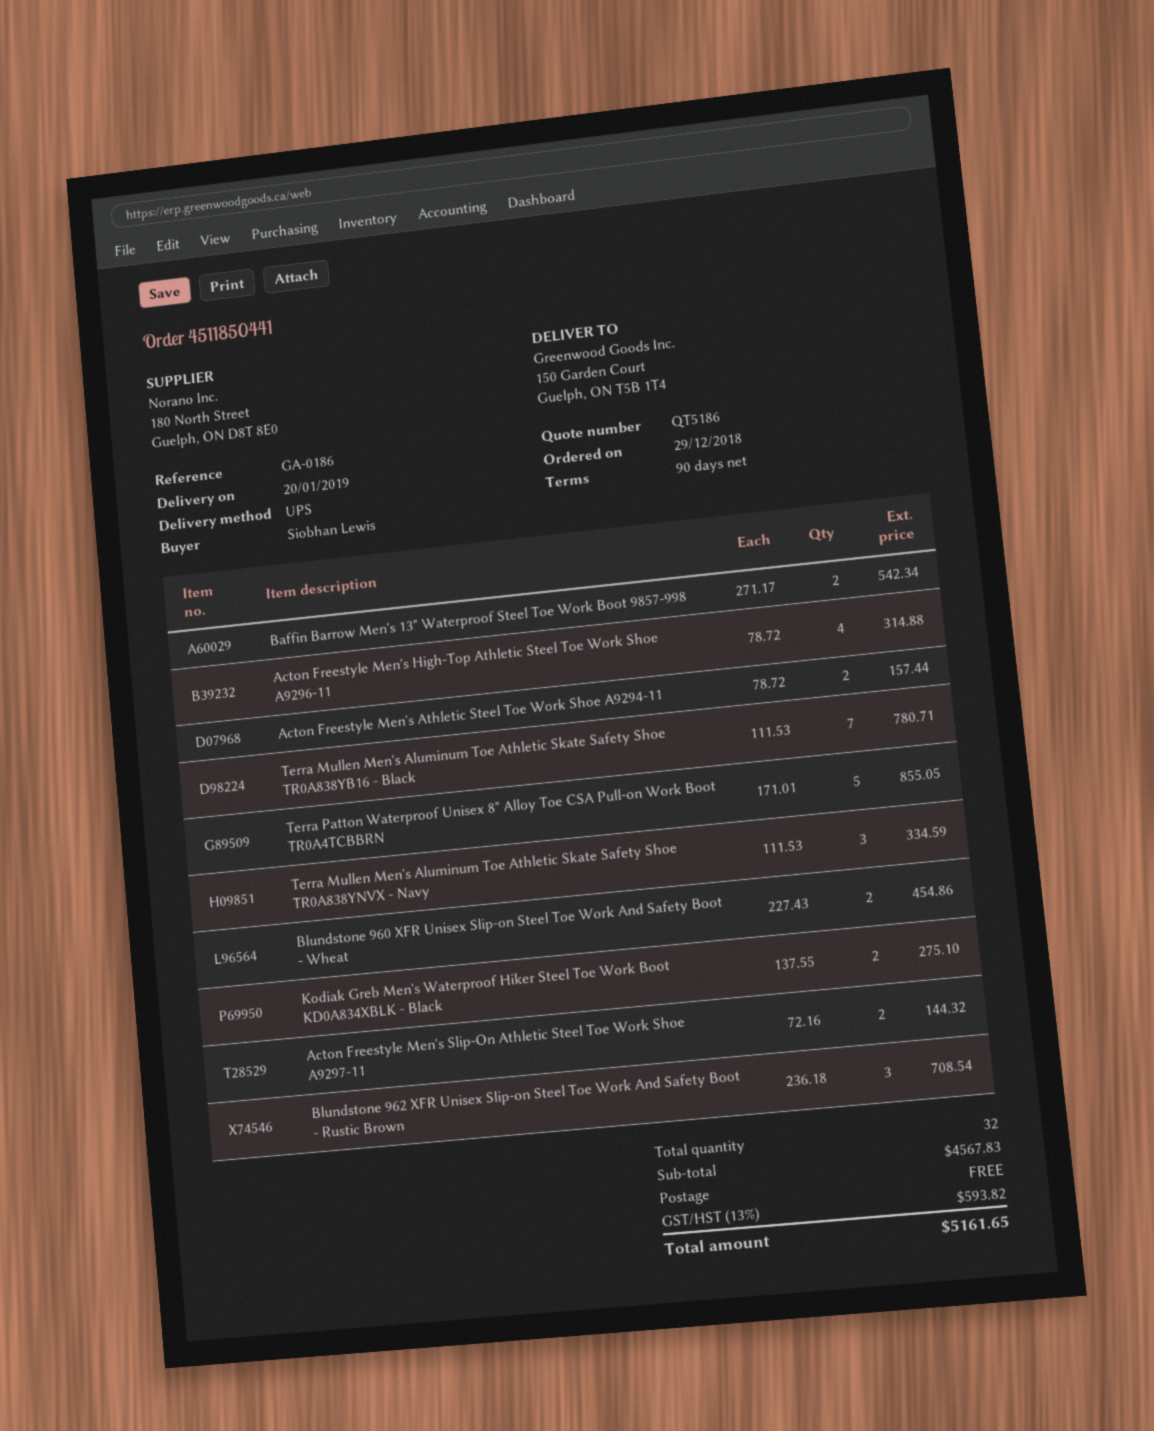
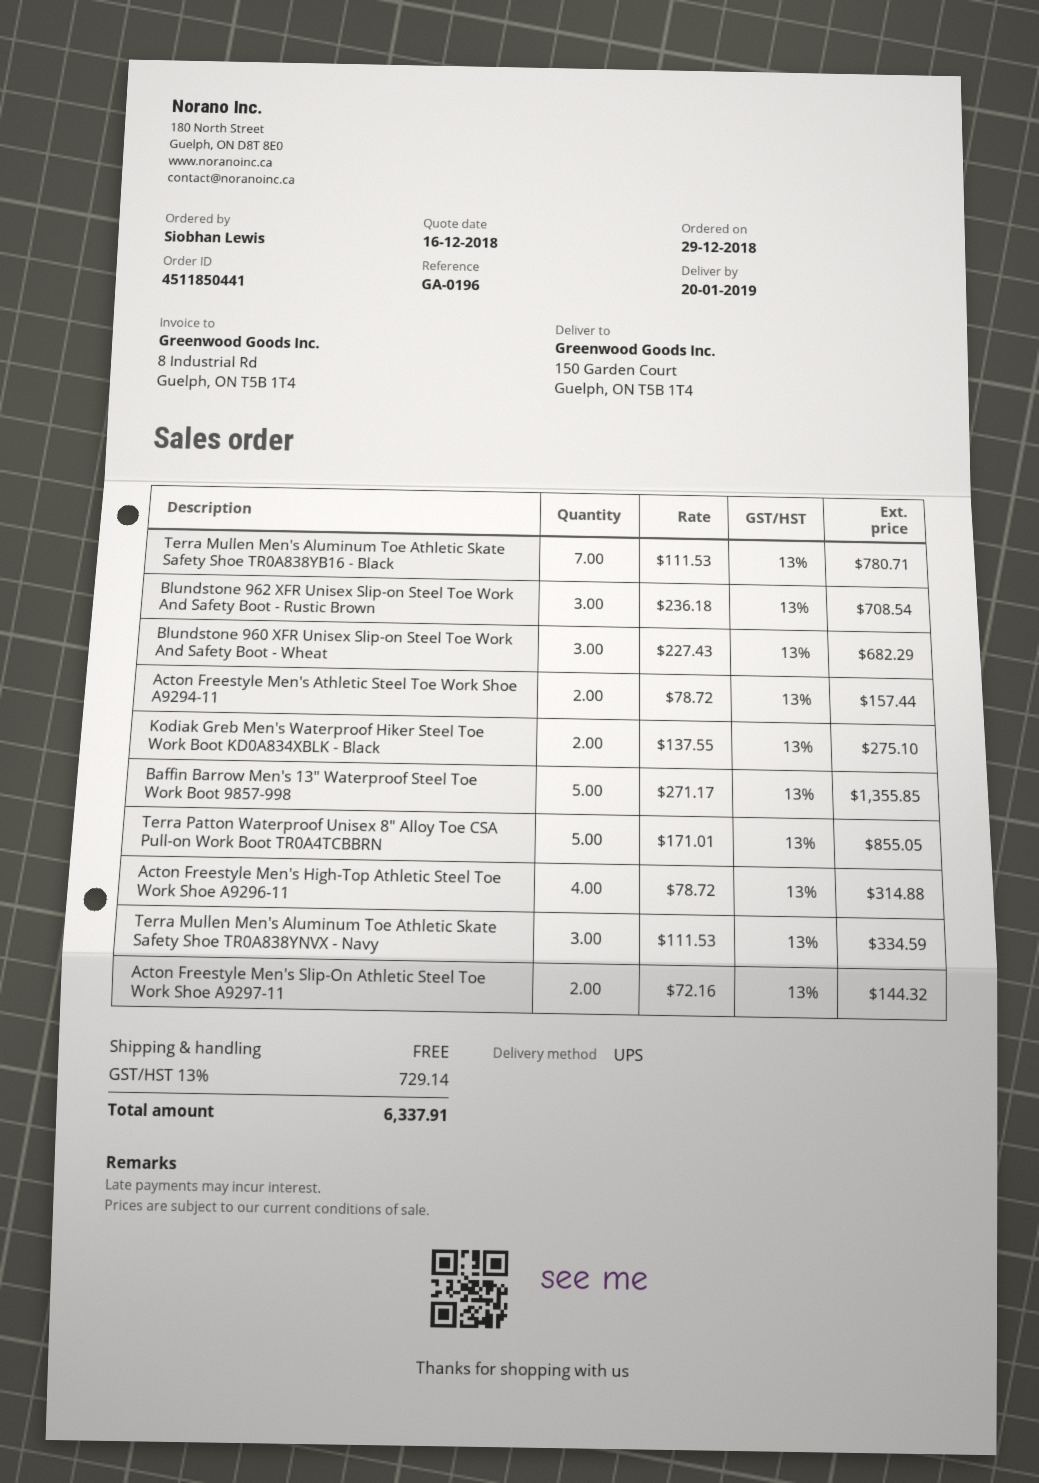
reference: GA-0186 -> GA-0196
Baffin Barrow Men's 13" Waterproof Steel Toe Work Boot 9857-998: 2 x 271.17 = 542.34 -> 5 x 271.17 = 1355.85
Blundstone 960 XFR Unisex Slip-on Steel Toe Work And Safety Boot - Wheat: 2 x 227.43 = 454.86 -> 3 x 227.43 = 682.29
tax: 13% = 593.82 -> 13% = 729.14
total: 5161.65 -> 6337.91

